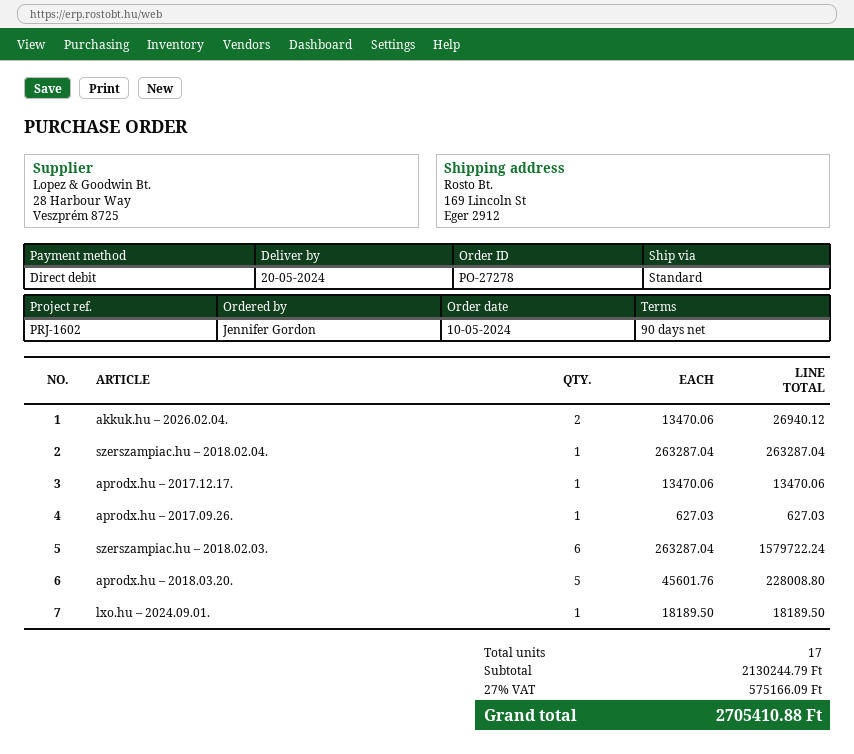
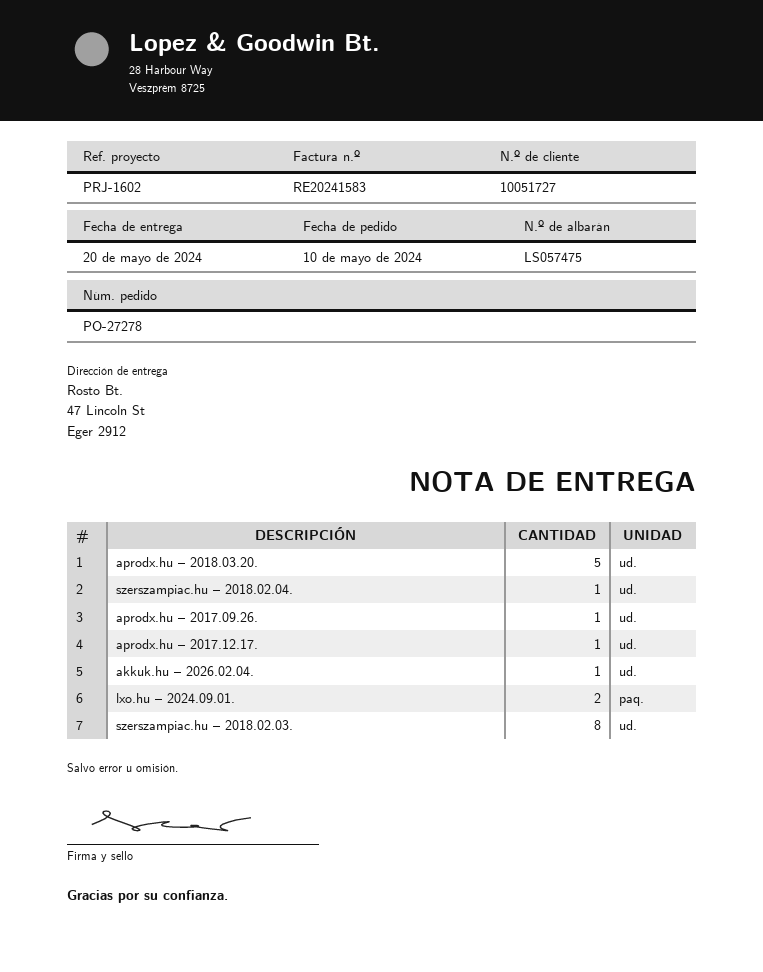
ship to: 169 Lincoln St, Eger 2912 -> 47 Lincoln St, Eger 2912
akkuk.hu – 2026.02.04.: 2 -> 1
szerszampiac.hu – 2018.02.03.: 6 -> 8
lxo.hu – 2024.09.01.: 1 -> 2

